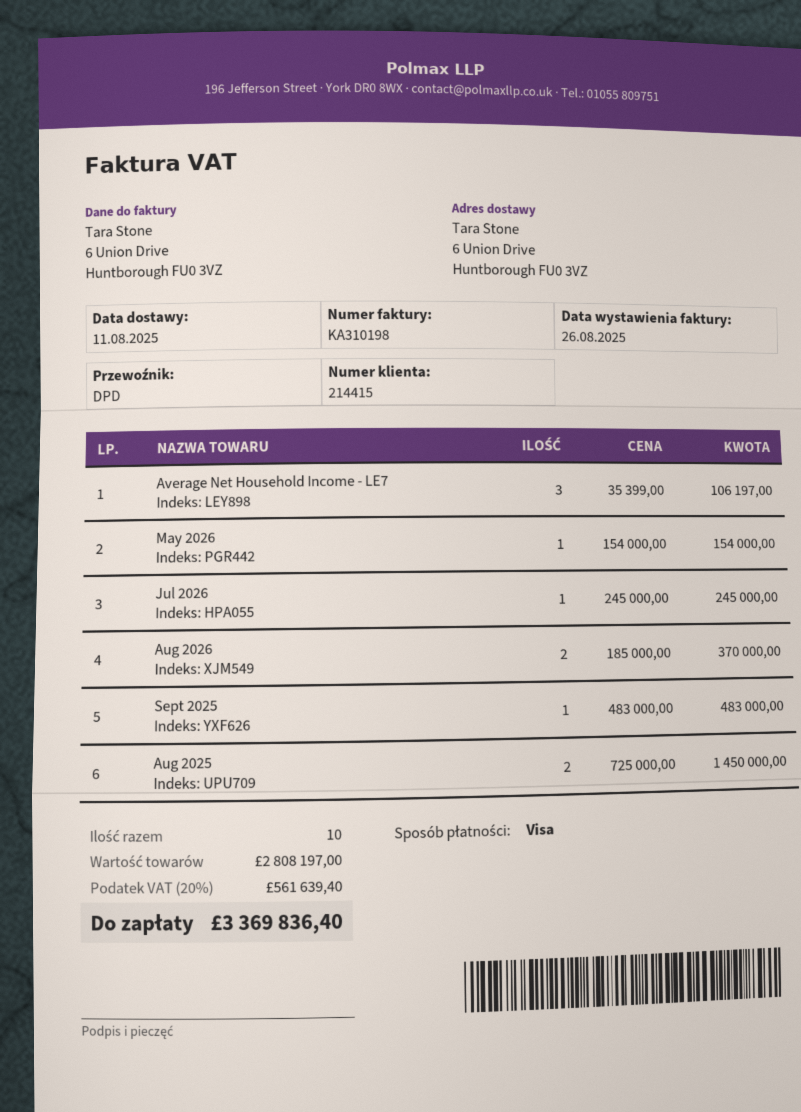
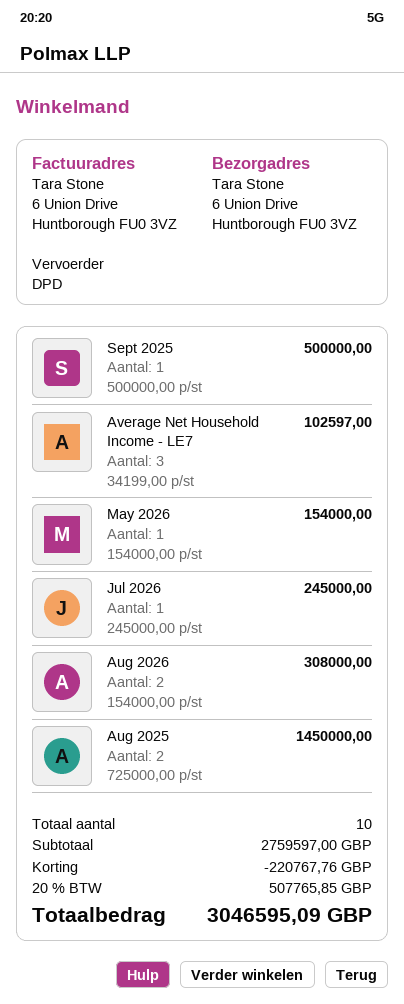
Average Net Household Income - LE7: 3 x 35399.00 = 106197.00 -> 3 x 34199.00 = 102597.00
Aug 2026: 2 x 185000.00 = 370000.00 -> 2 x 154000.00 = 308000.00
Sept 2025: 1 x 483000.00 = 483000.00 -> 1 x 500000.00 = 500000.00
subtotal: 2808197.00 -> 2759597.00
discount: none -> 220767.76
tax: 20% = 561639.40 -> 20% = 507765.85
total: 3369836.40 -> 3046595.09

